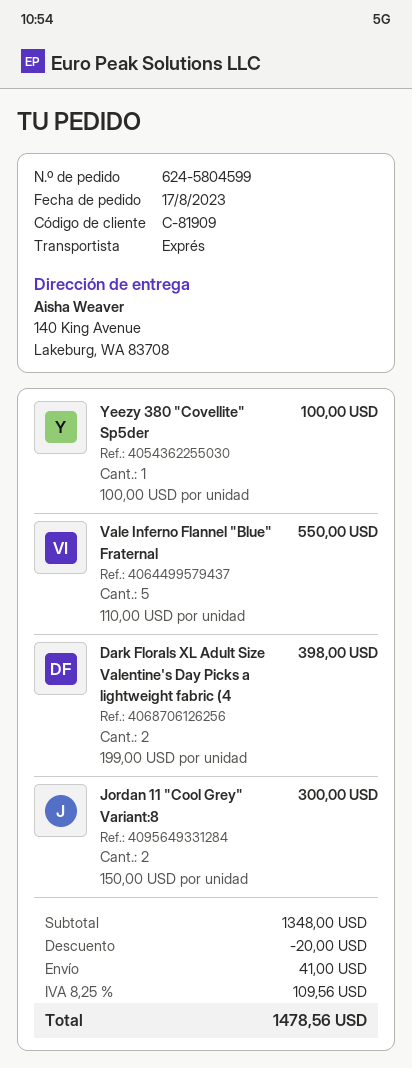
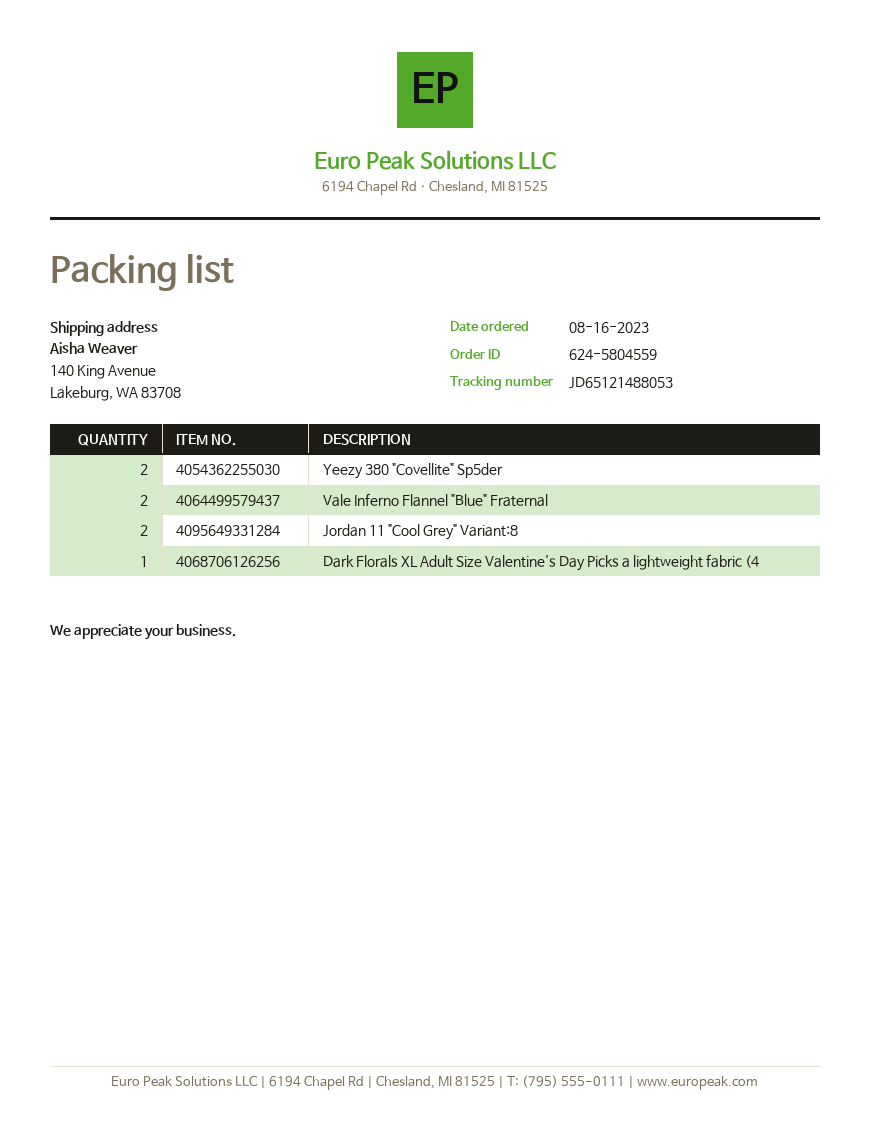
order number: 624-5804599 -> 624-5804559
order date: 2023-08-17 -> 2023-08-16
Yeezy 380 "Covellite" Sp5der: 1 -> 2
Vale Inferno Flannel "Blue" Fraternal: 5 -> 2
Dark Florals XL Adult Size Valentine's Day Picks a lightweight fabric (4: 2 -> 1

